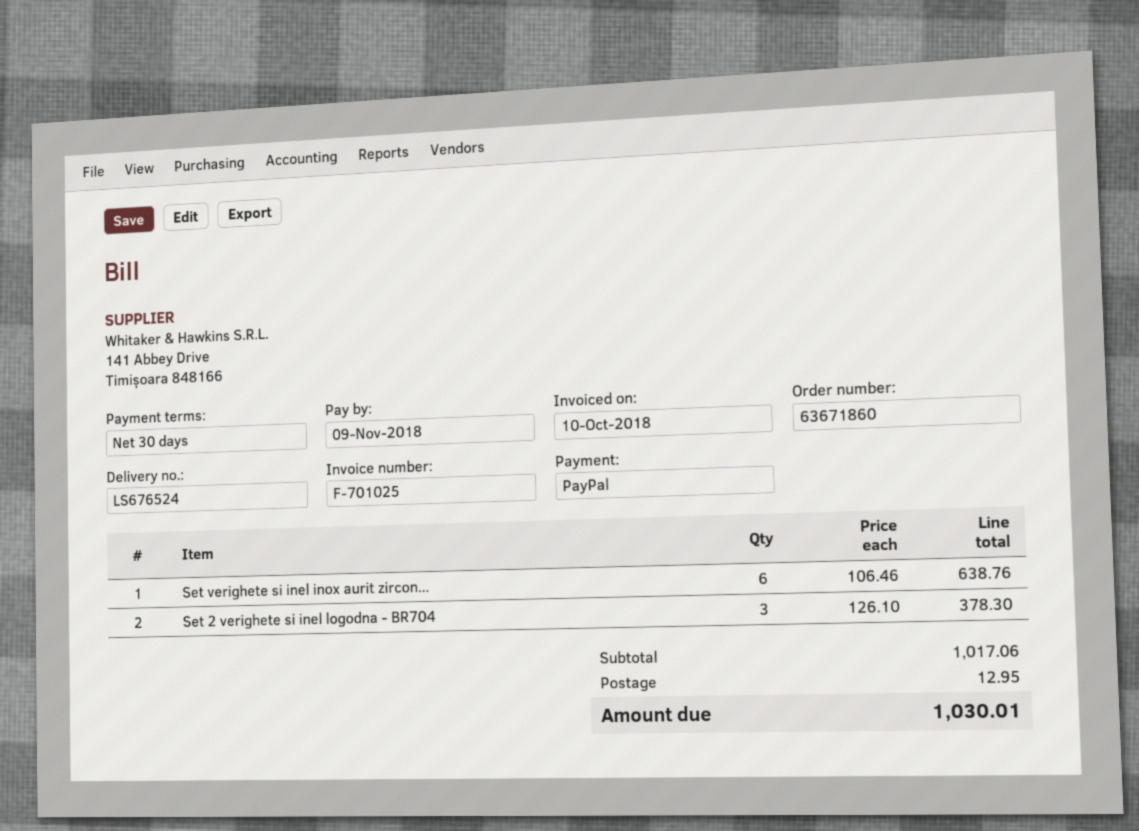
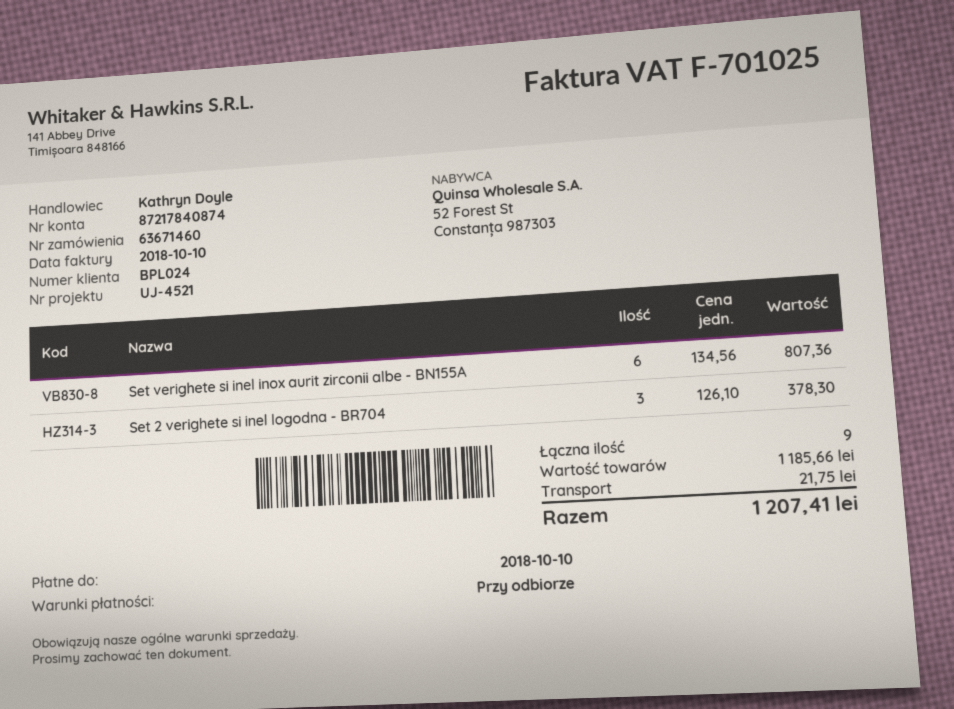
order number: 63671860 -> 63671460
payment terms: 30 days -> on receipt
due date: 2018-11-09 -> 2018-10-10
Set verighete si inel inox aurit zircon...: 6 x 106.46 = 638.76 -> 6 x 134.56 = 807.36
subtotal: 1017.06 -> 1185.66
shipping: 12.95 -> 21.75
total: 1030.01 -> 1207.41

